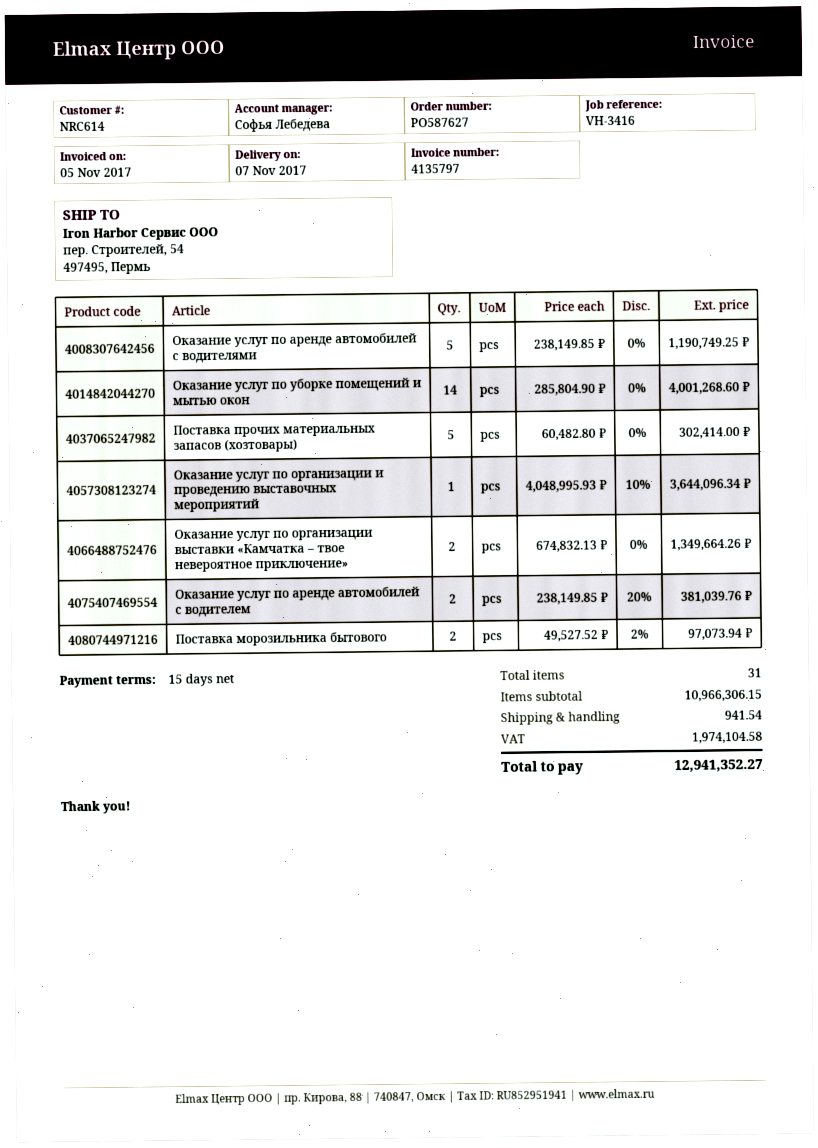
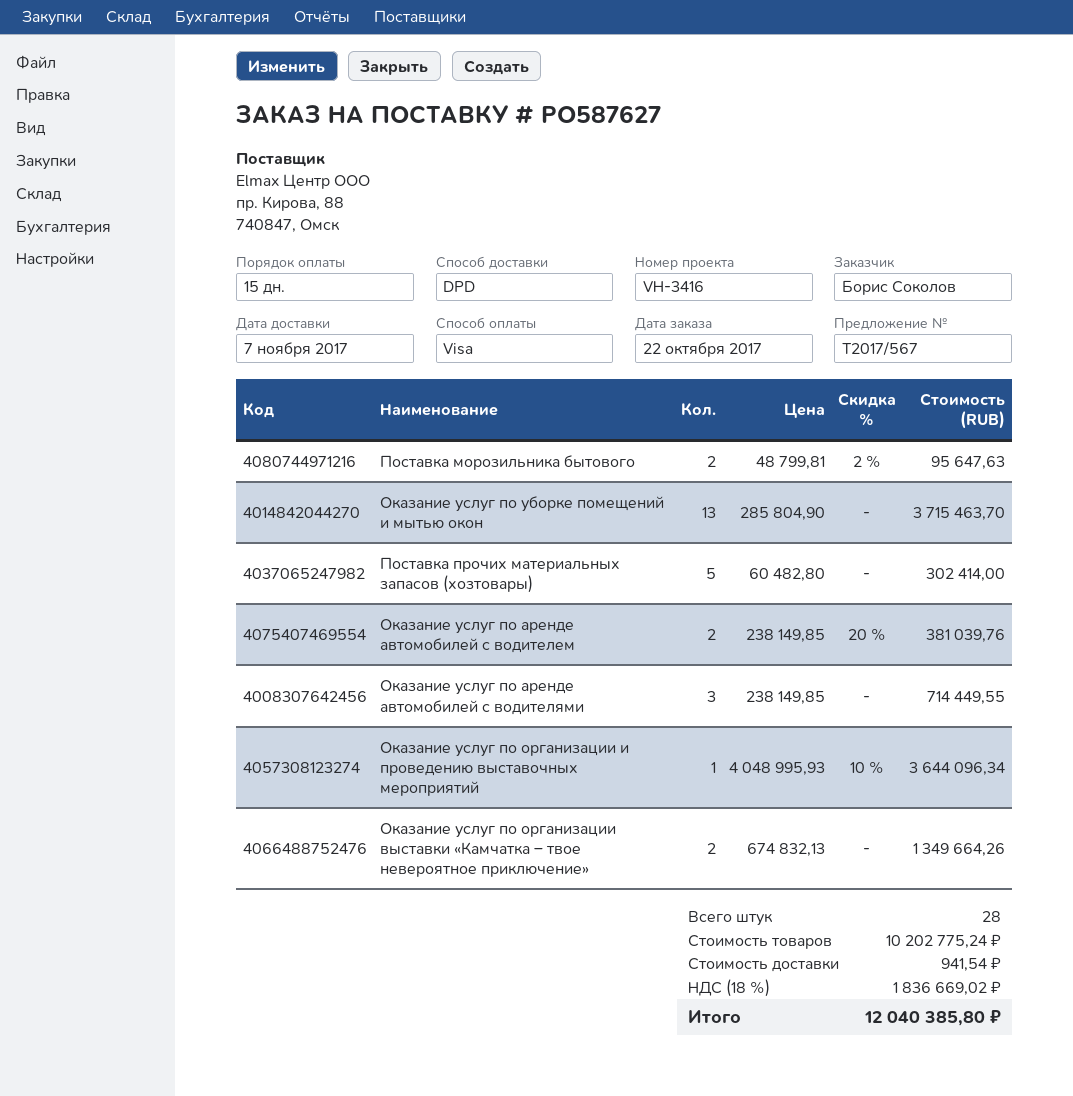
Оказание услуг по аренде автомобилей с водителями: 5 x 238149.85 = 1190749.25 -> 3 x 238149.85 = 714449.55
Оказание услуг по уборке помещений и мытью окон: 14 x 285804.90 = 4001268.60 -> 13 x 285804.90 = 3715463.70
Поставка морозильника бытового: 2 x 49527.52 - 2% = 97073.94 -> 2 x 48799.81 - 2% = 95647.63
total quantity: 31 -> 28
subtotal: 10966306.15 -> 10202775.24
tax: 1974104.58 -> 1836669.02
total: 12941352.27 -> 12040385.80

